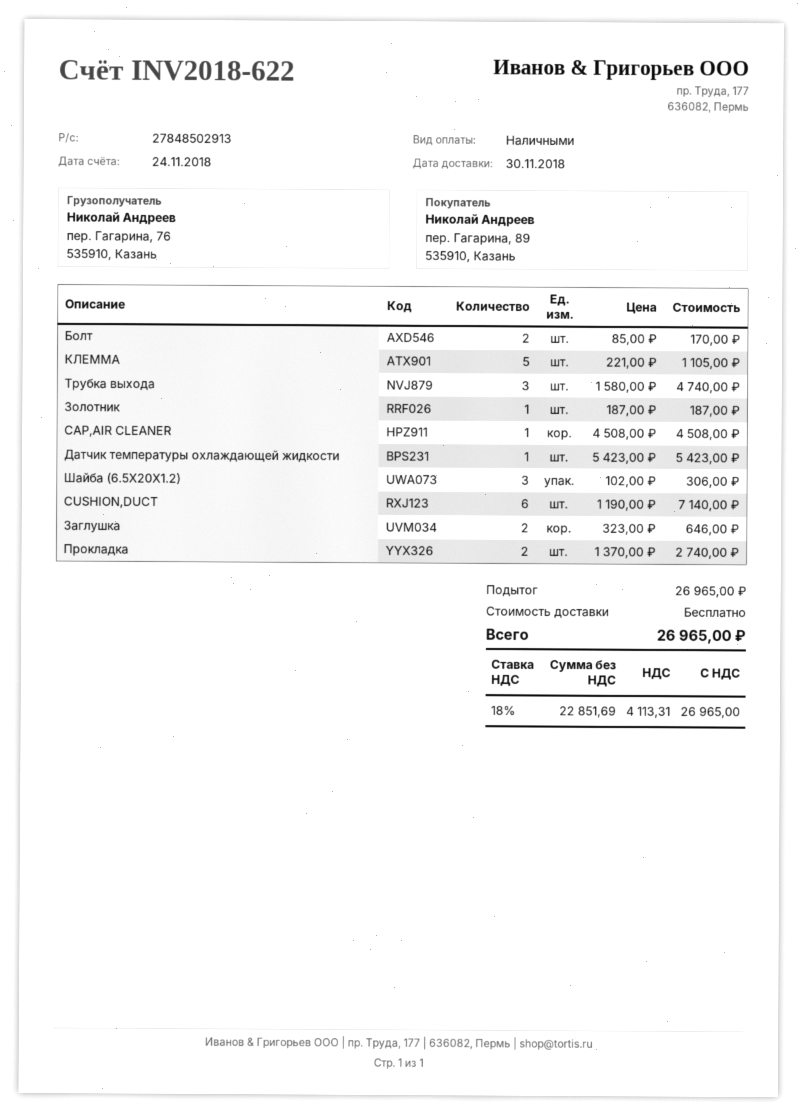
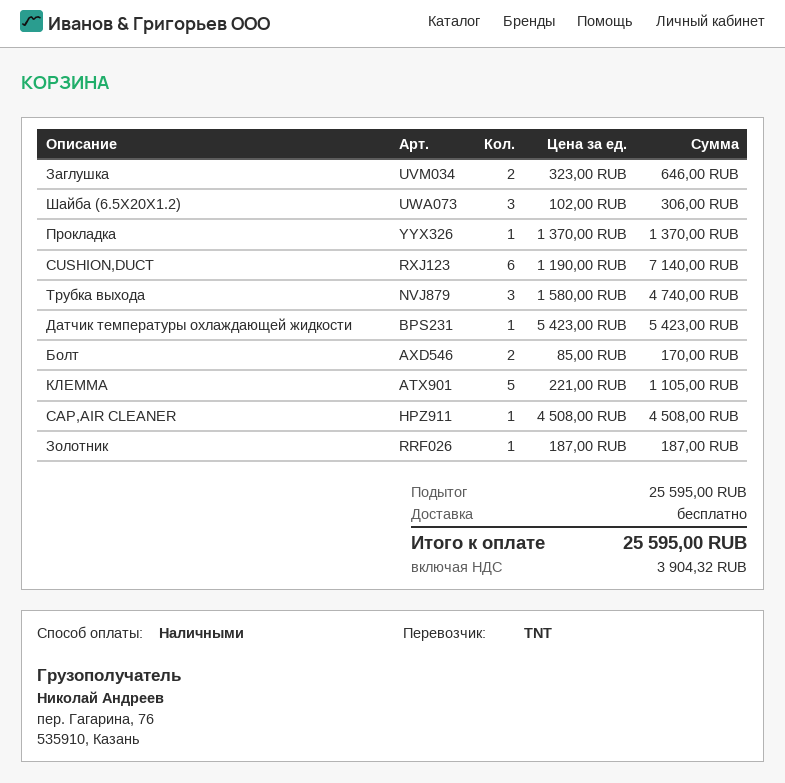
Прокладка: 2 x 1370.00 = 2740.00 -> 1 x 1370.00 = 1370.00
subtotal: 26965.00 -> 25595.00
tax: 4113.31 -> 3904.32
total: 26965.00 -> 25595.00

